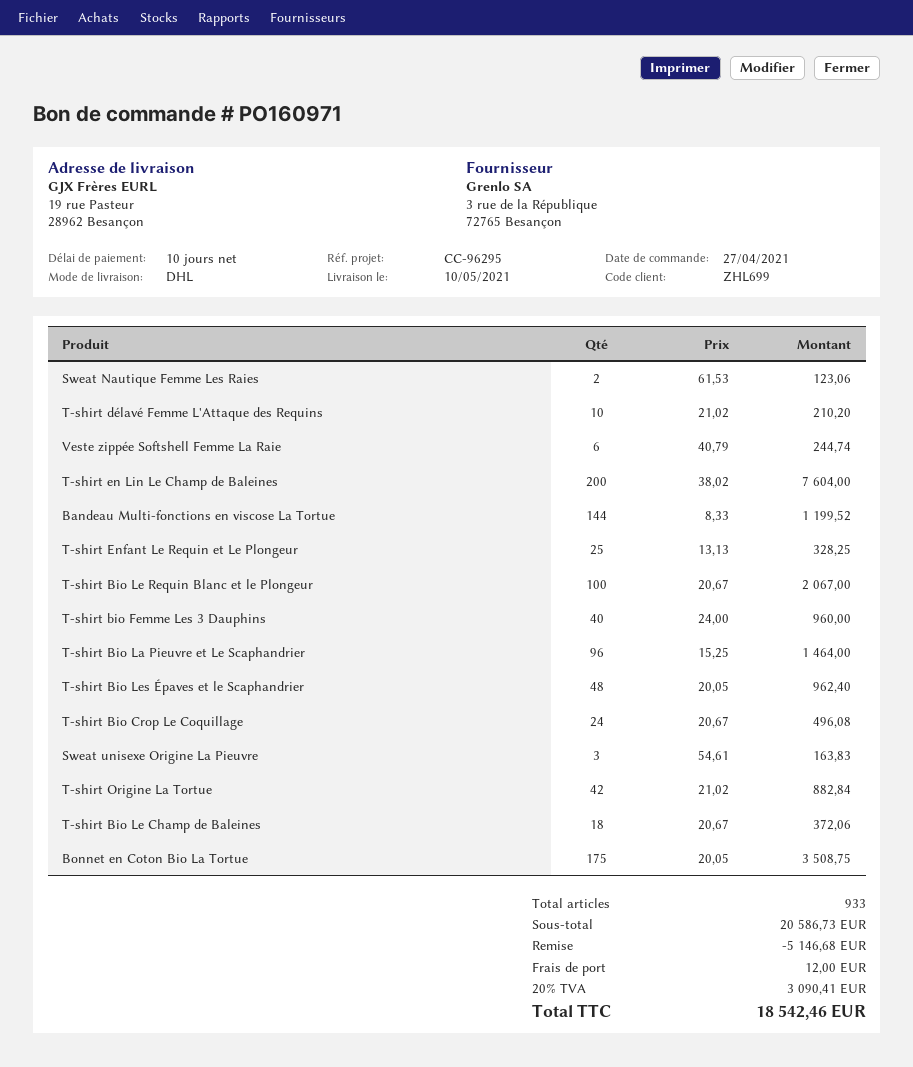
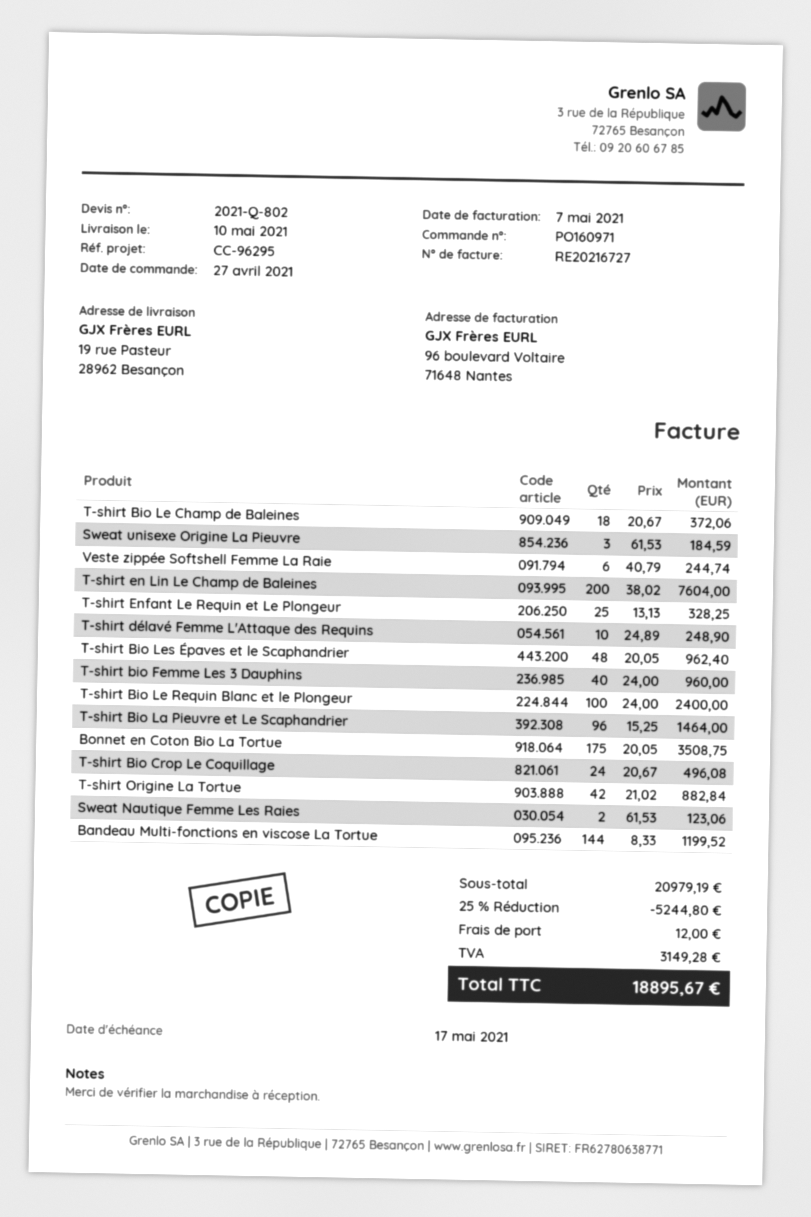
T-shirt délavé Femme L'Attaque des Requins: 10 x 21.02 = 210.20 -> 10 x 24.89 = 248.90
T-shirt Bio Le Requin Blanc et le Plongeur: 100 x 20.67 = 2067.00 -> 100 x 24.00 = 2400.00
Sweat unisexe Origine La Pieuvre: 3 x 54.61 = 163.83 -> 3 x 61.53 = 184.59
subtotal: 20586.73 -> 20979.19
discount: 5146.68 -> 5244.80
tax: 3090.41 -> 3149.28
total: 18542.46 -> 18895.67

